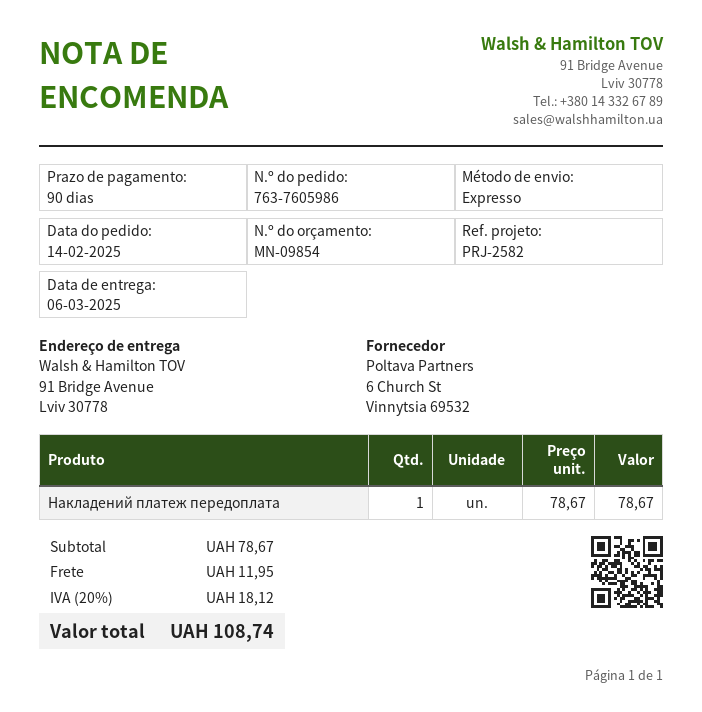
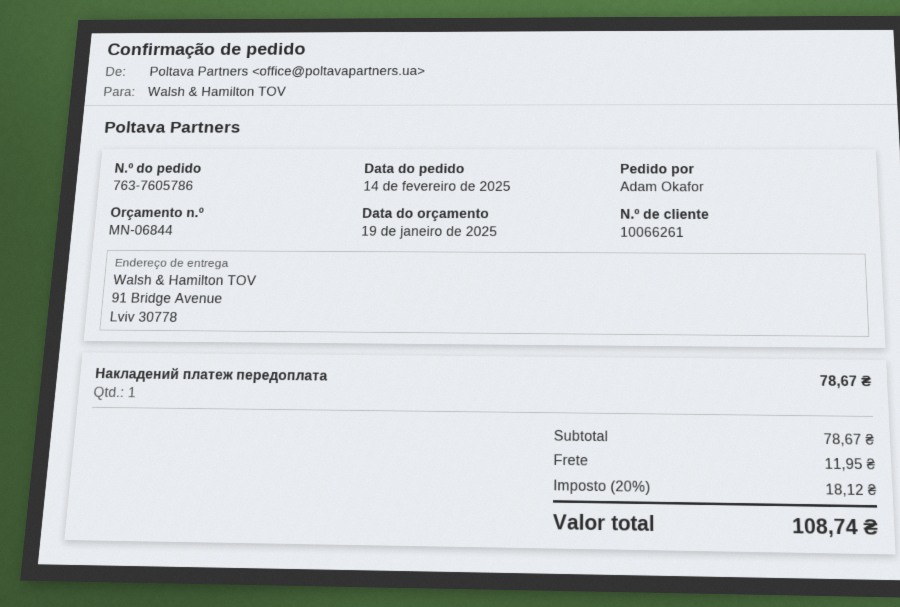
quote number: MN-09854 -> MN-06844
order number: 763-7605986 -> 763-7605786

